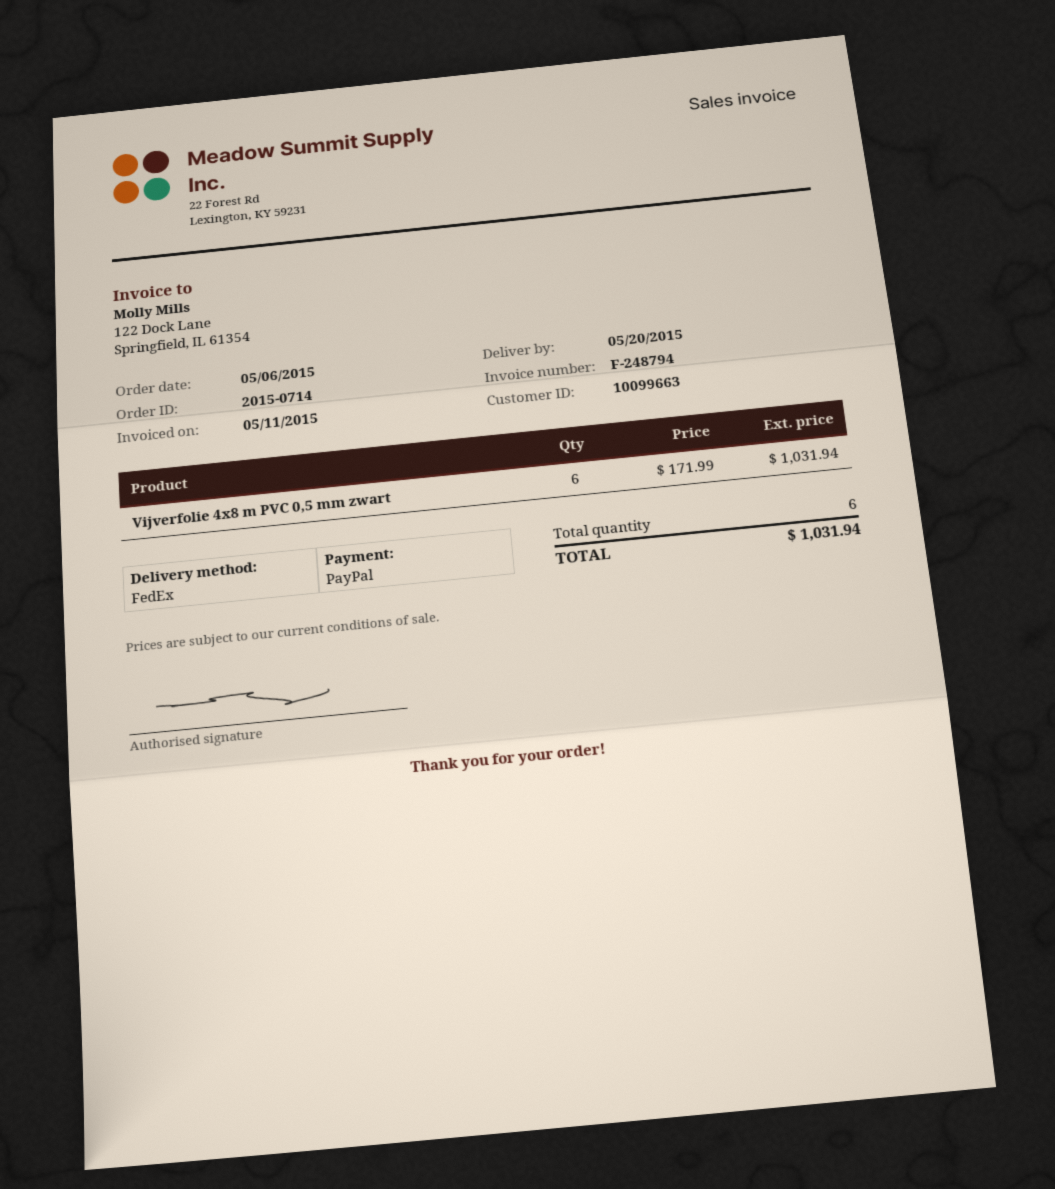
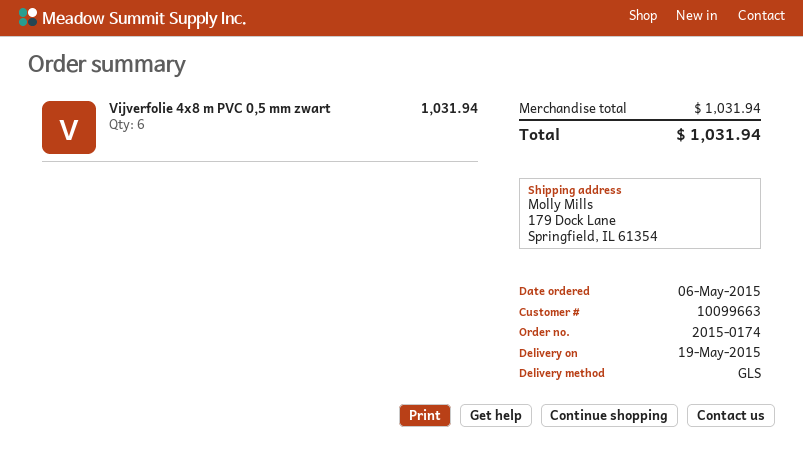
order number: 2015-0714 -> 2015-0174
delivery date: 2015-05-20 -> 2015-05-19
shipping method: FedEx -> GLS

